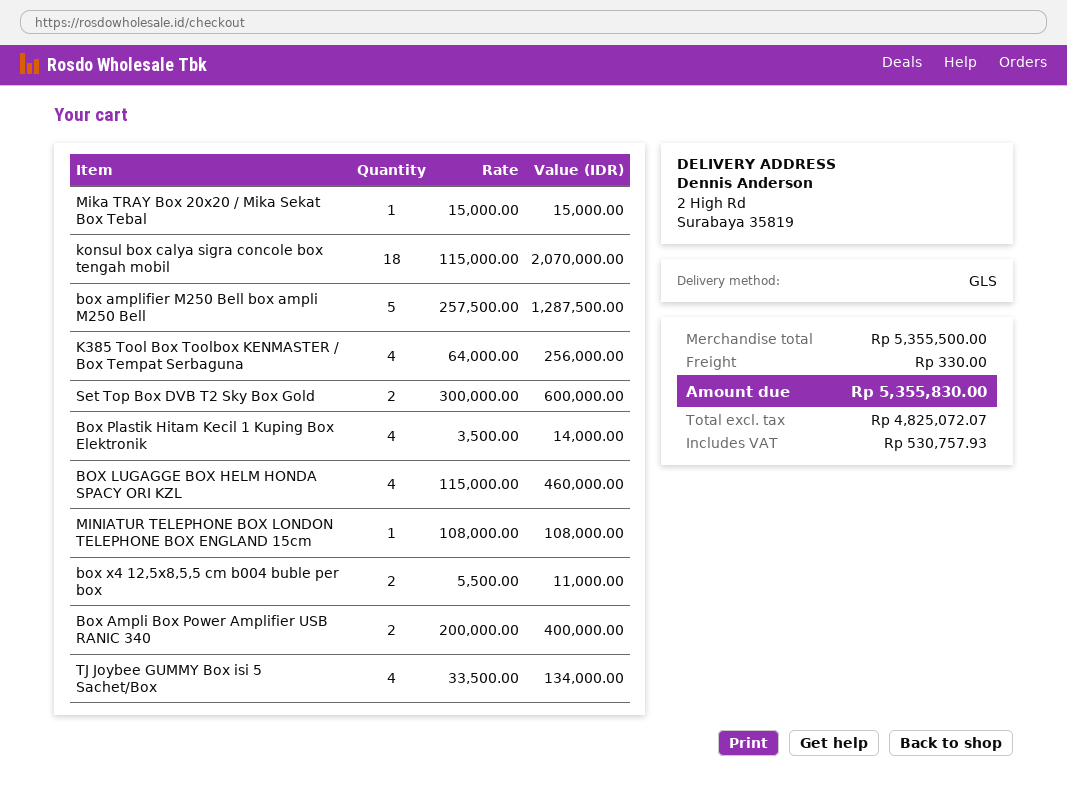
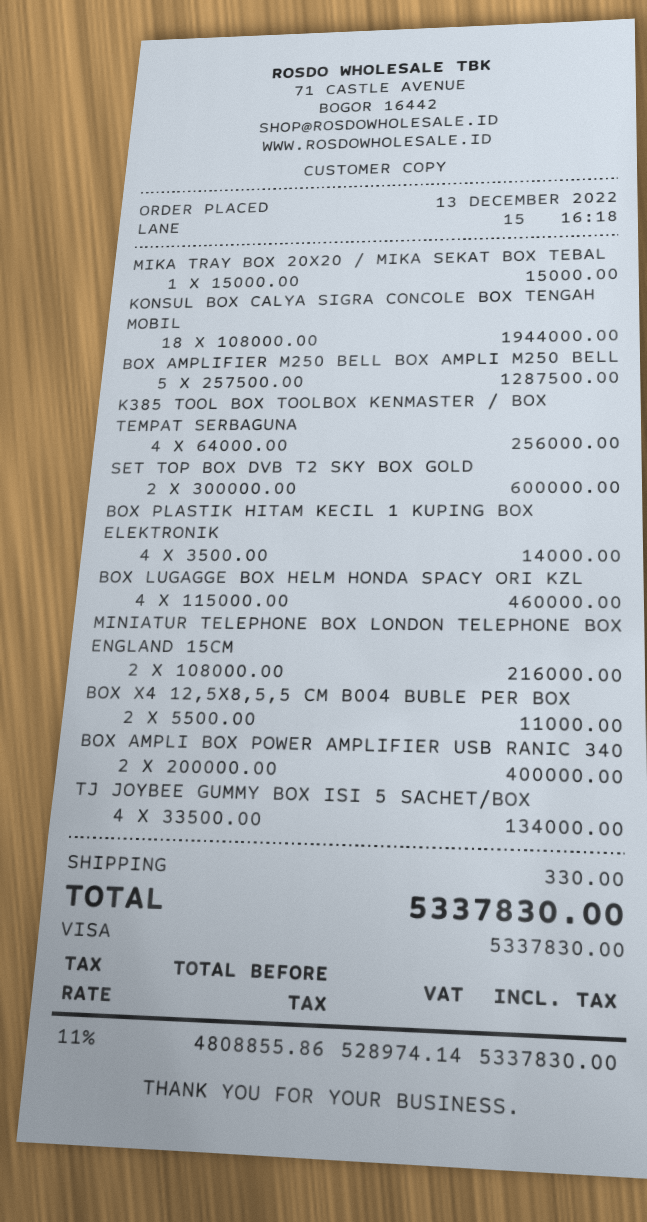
konsul box calya sigra concole box tengah mobil: 18 x 115000.00 = 2070000.00 -> 18 x 108000.00 = 1944000.00
MINIATUR TELEPHONE BOX LONDON TELEPHONE BOX ENGLAND 15cm: 1 x 108000.00 = 108000.00 -> 2 x 108000.00 = 216000.00
net: 4825072.07 -> 4808855.86
tax: 530757.93 -> 528974.14
total: 5355830.00 -> 5337830.00

